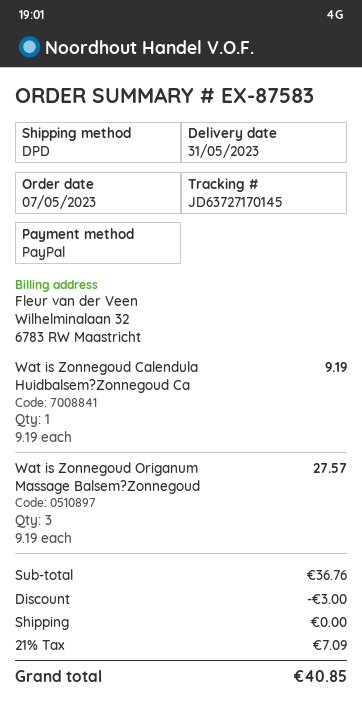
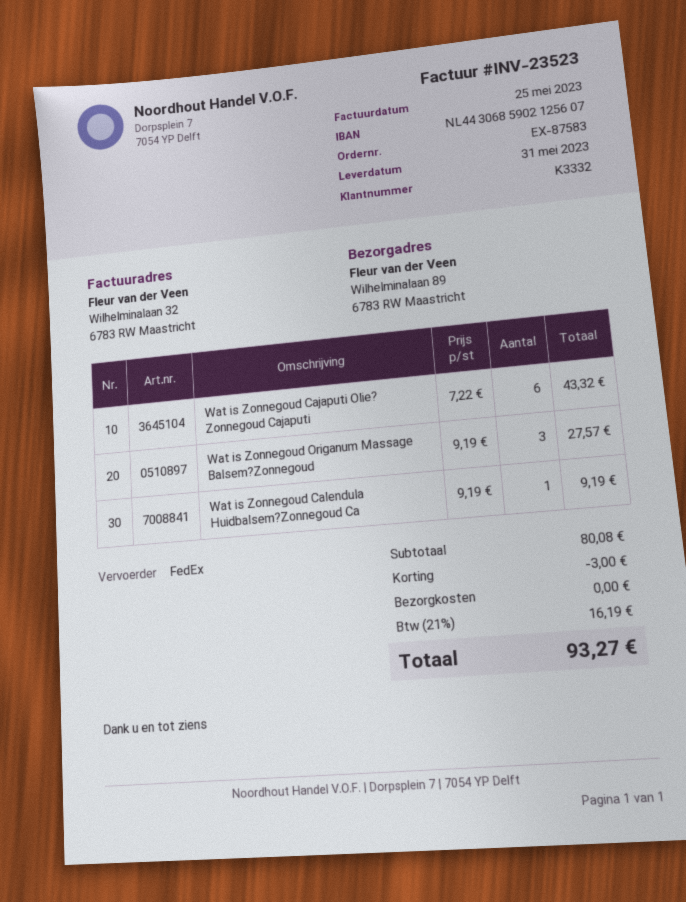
shipping method: DPD -> FedEx
Wat is Zonnegoud Cajaputi Olie? Zonnegoud Cajaputi: none -> 6 x 7.22 = 43.32
subtotal: 36.76 -> 80.08
tax: 21% = 7.09 -> 21% = 16.19
total: 40.85 -> 93.27

